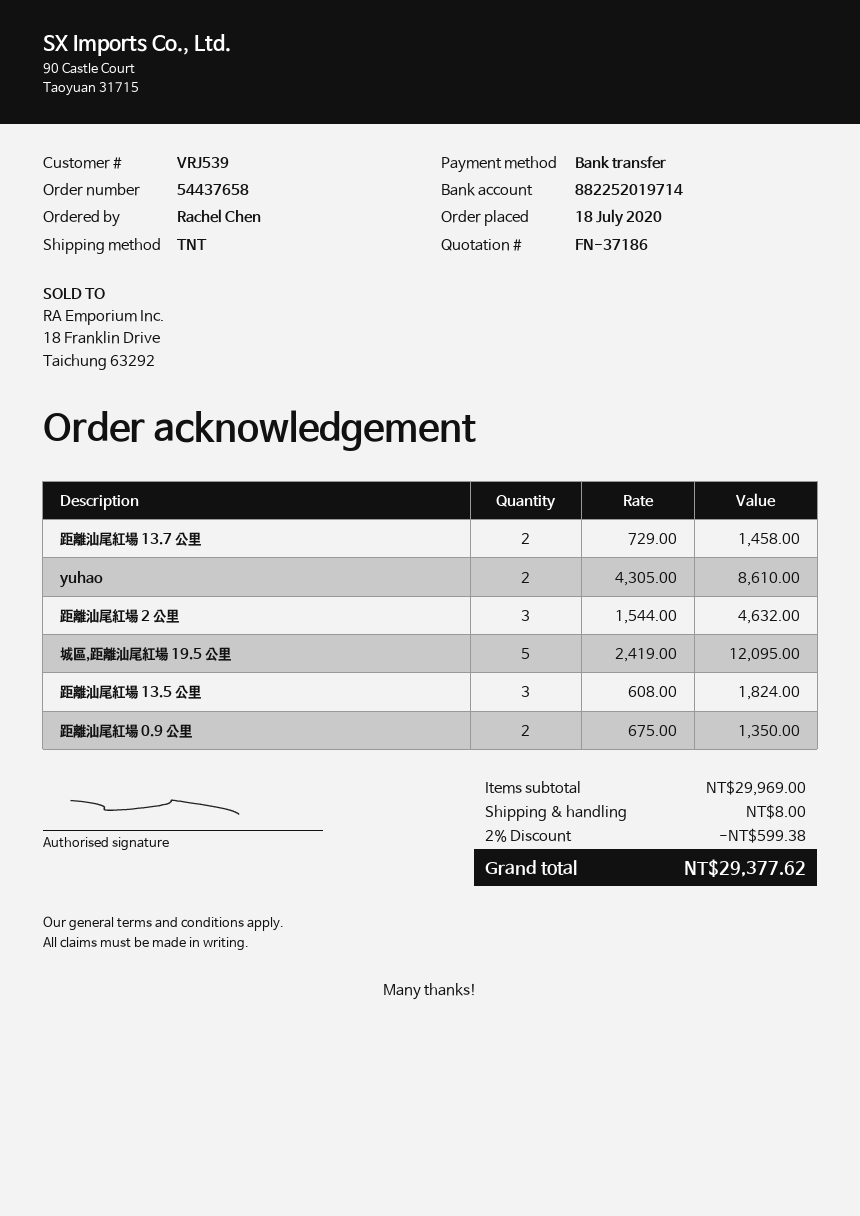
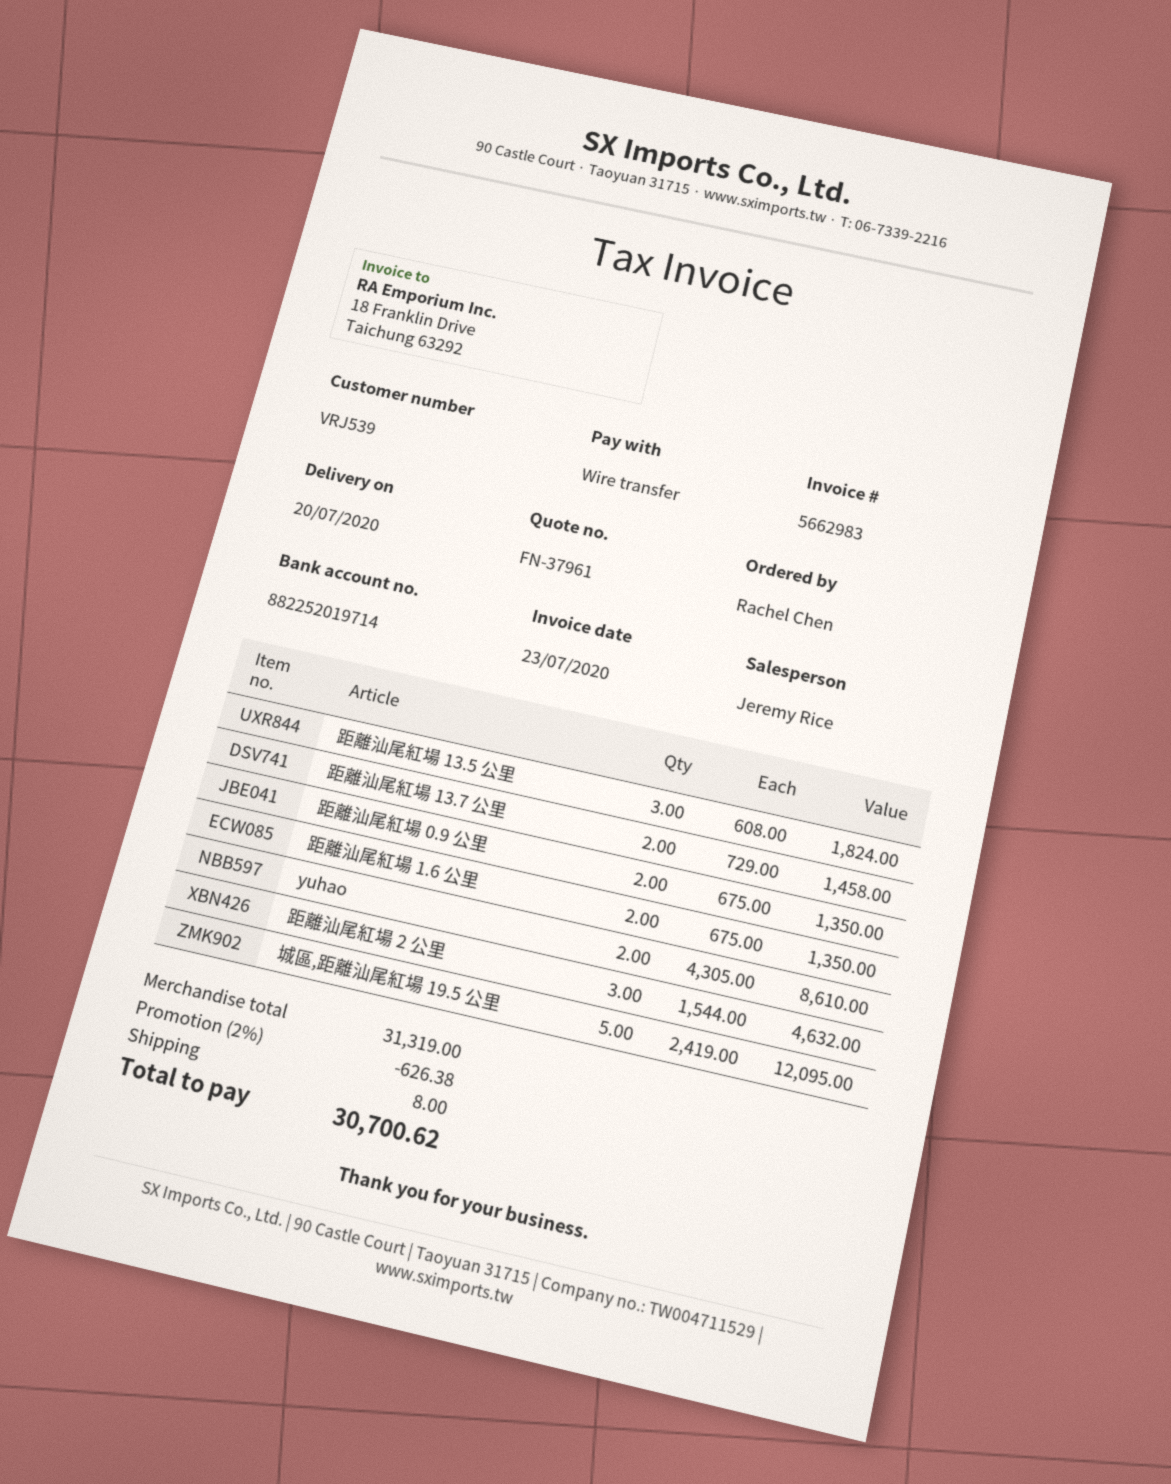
quote number: FN-37186 -> FN-37961
距離汕尾紅場 1.6 公里: none -> 2 x 675.00 = 1350.00
subtotal: 29969.00 -> 31319.00
discount: 2% = 599.38 -> 2% = 626.38
total: 29377.62 -> 30700.62

